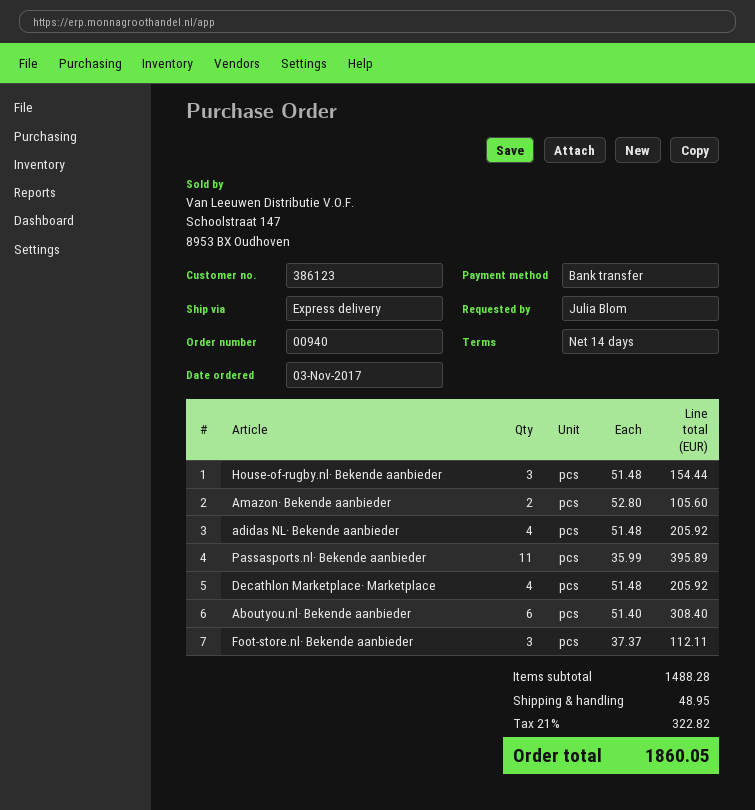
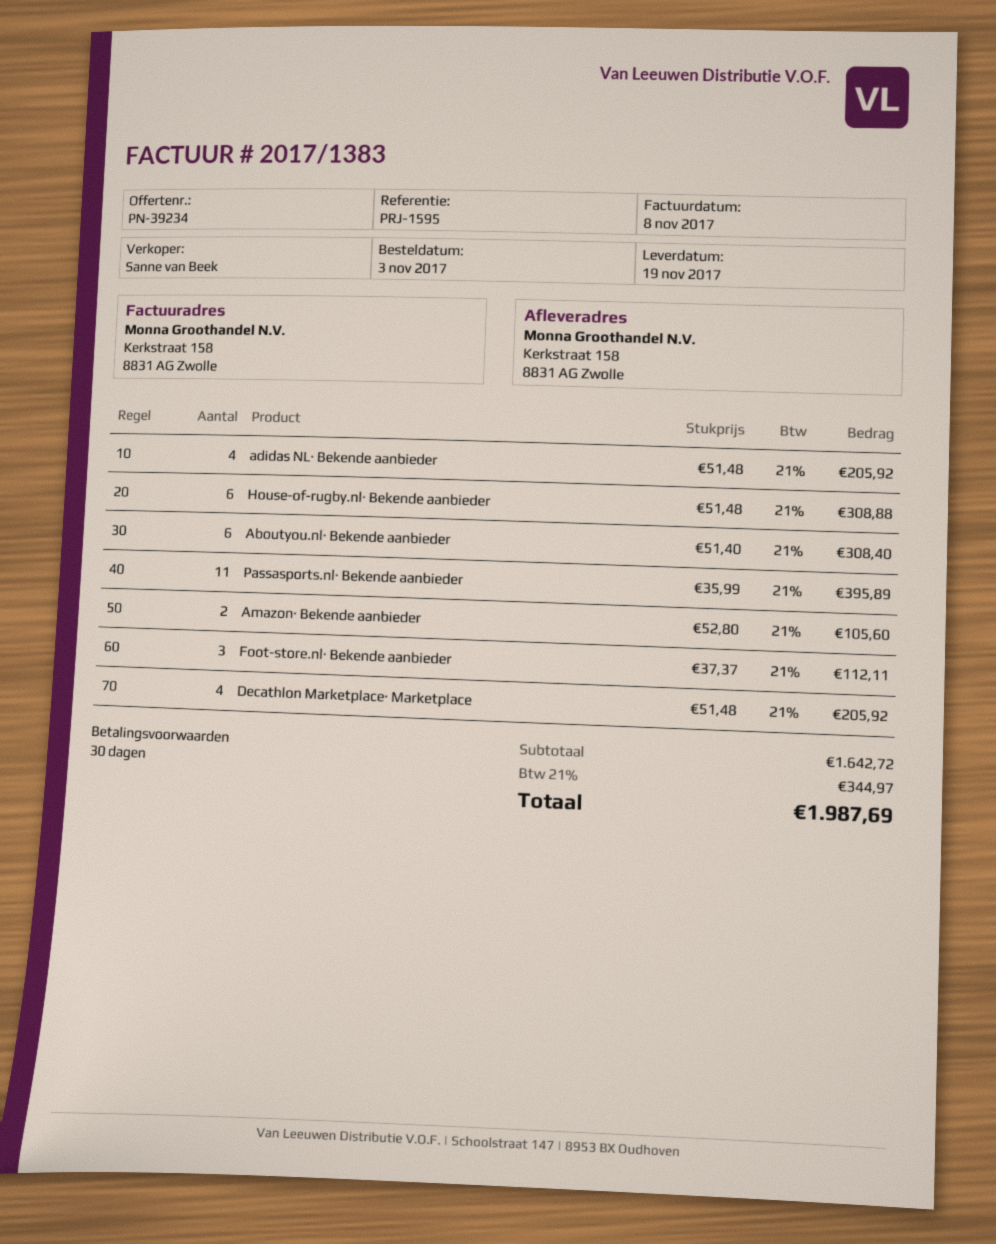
payment terms: 14 days -> 30 days
House-of-rugby.nl· Bekende aanbieder: 3 x 51.48 = 154.44 -> 6 x 51.48 = 308.88
subtotal: 1488.28 -> 1642.72
shipping: 48.95 -> none
tax: 21% = 322.82 -> 21% = 344.97
total: 1860.05 -> 1987.69

